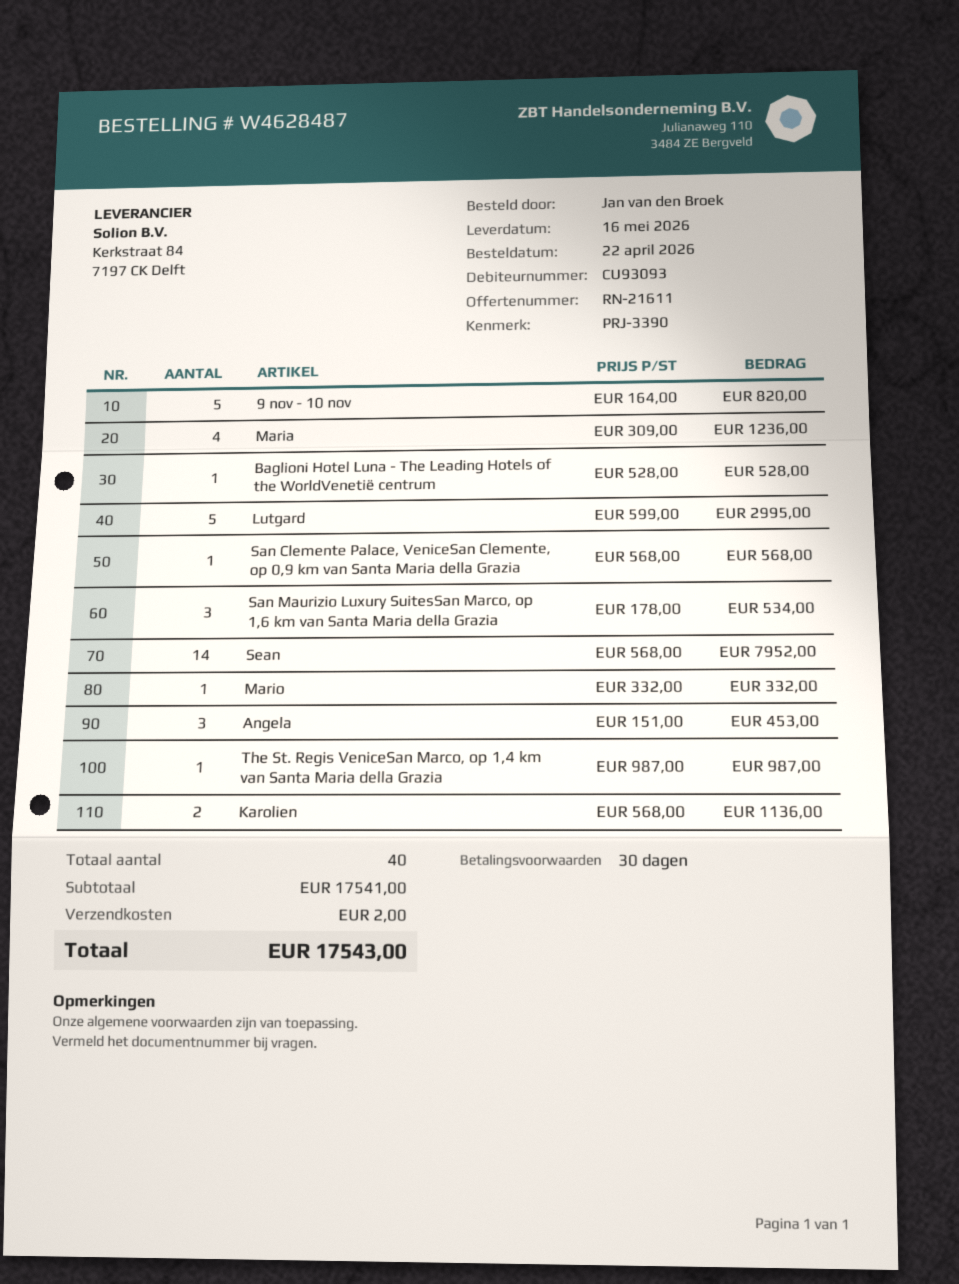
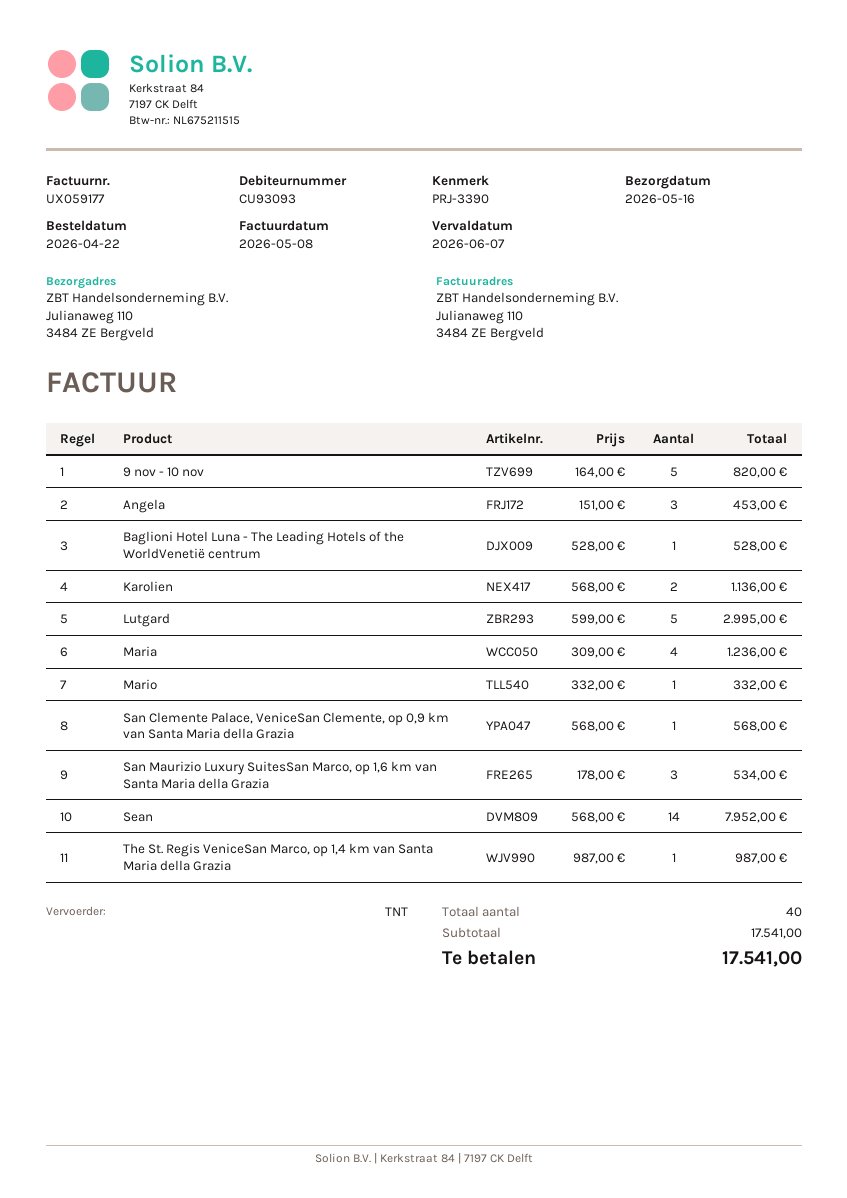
shipping: 2.00 -> none
total: 17543.00 -> 17541.00

